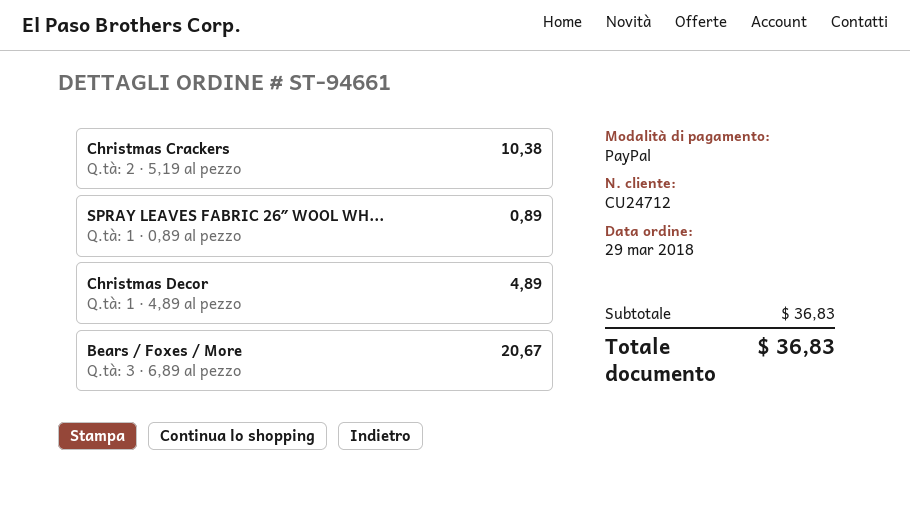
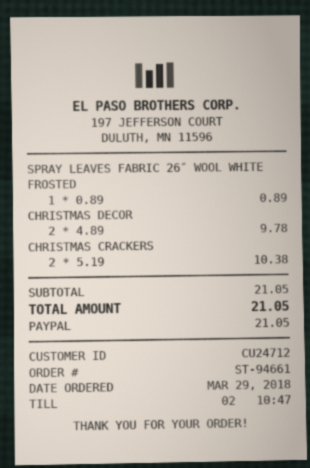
Christmas Decor: 1 x 4.89 = 4.89 -> 2 x 4.89 = 9.78
Bears / Foxes / More: 3 x 6.89 = 20.67 -> none
subtotal: 36.83 -> 21.05
total: 36.83 -> 21.05

